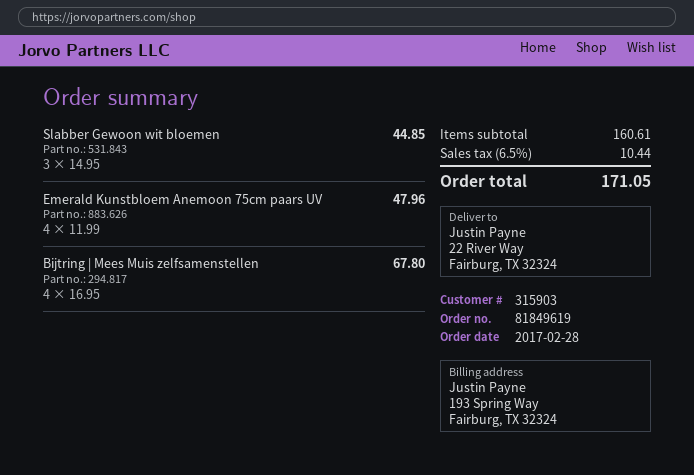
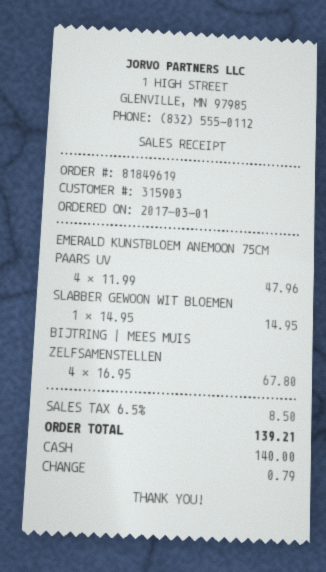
order date: 2017-02-28 -> 2017-03-01
Slabber Gewoon wit bloemen: 3 x 14.95 = 44.85 -> 1 x 14.95 = 14.95
tax: 6.5% = 10.44 -> 6.5% = 8.50
total: 171.05 -> 139.21

